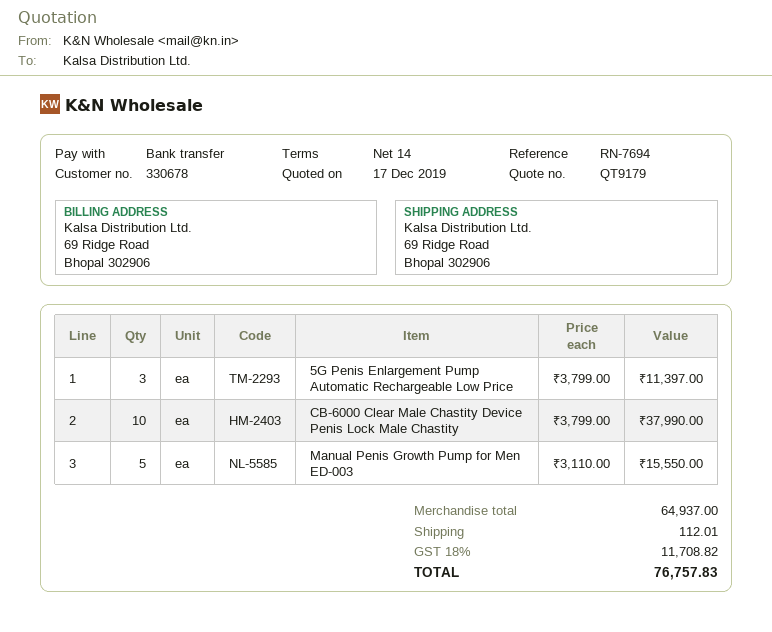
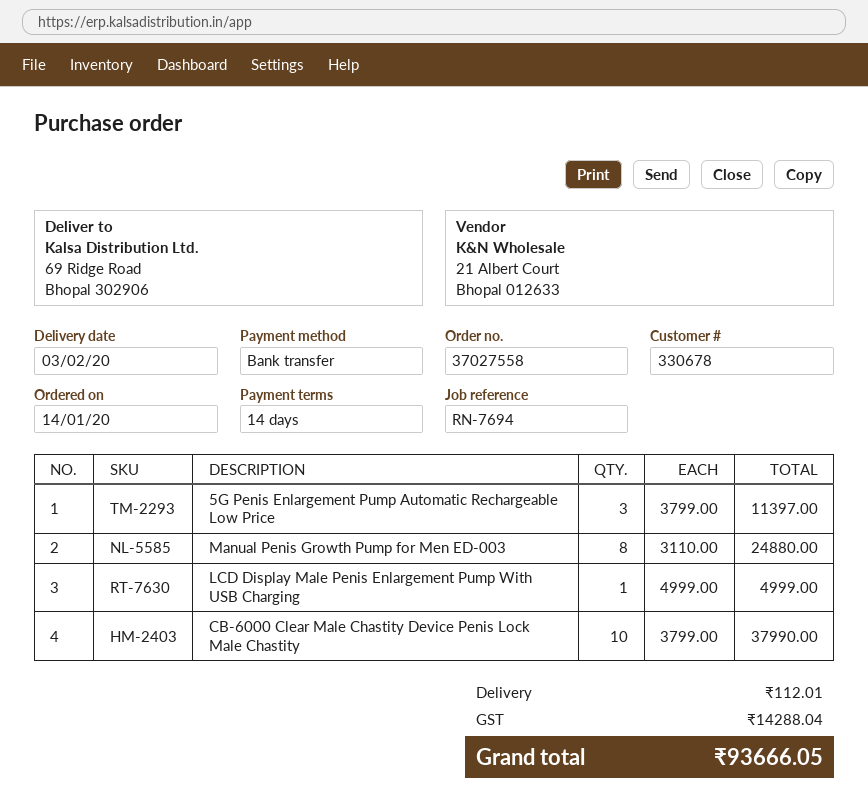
Manual Penis Growth Pump for Men ED-003: 5 x 3110.00 = 15550.00 -> 8 x 3110.00 = 24880.00
LCD Display Male Penis Enlargement Pump With USB Charging: none -> 1 x 4999.00 = 4999.00
tax: 11708.82 -> 14288.04
total: 76757.83 -> 93666.05

